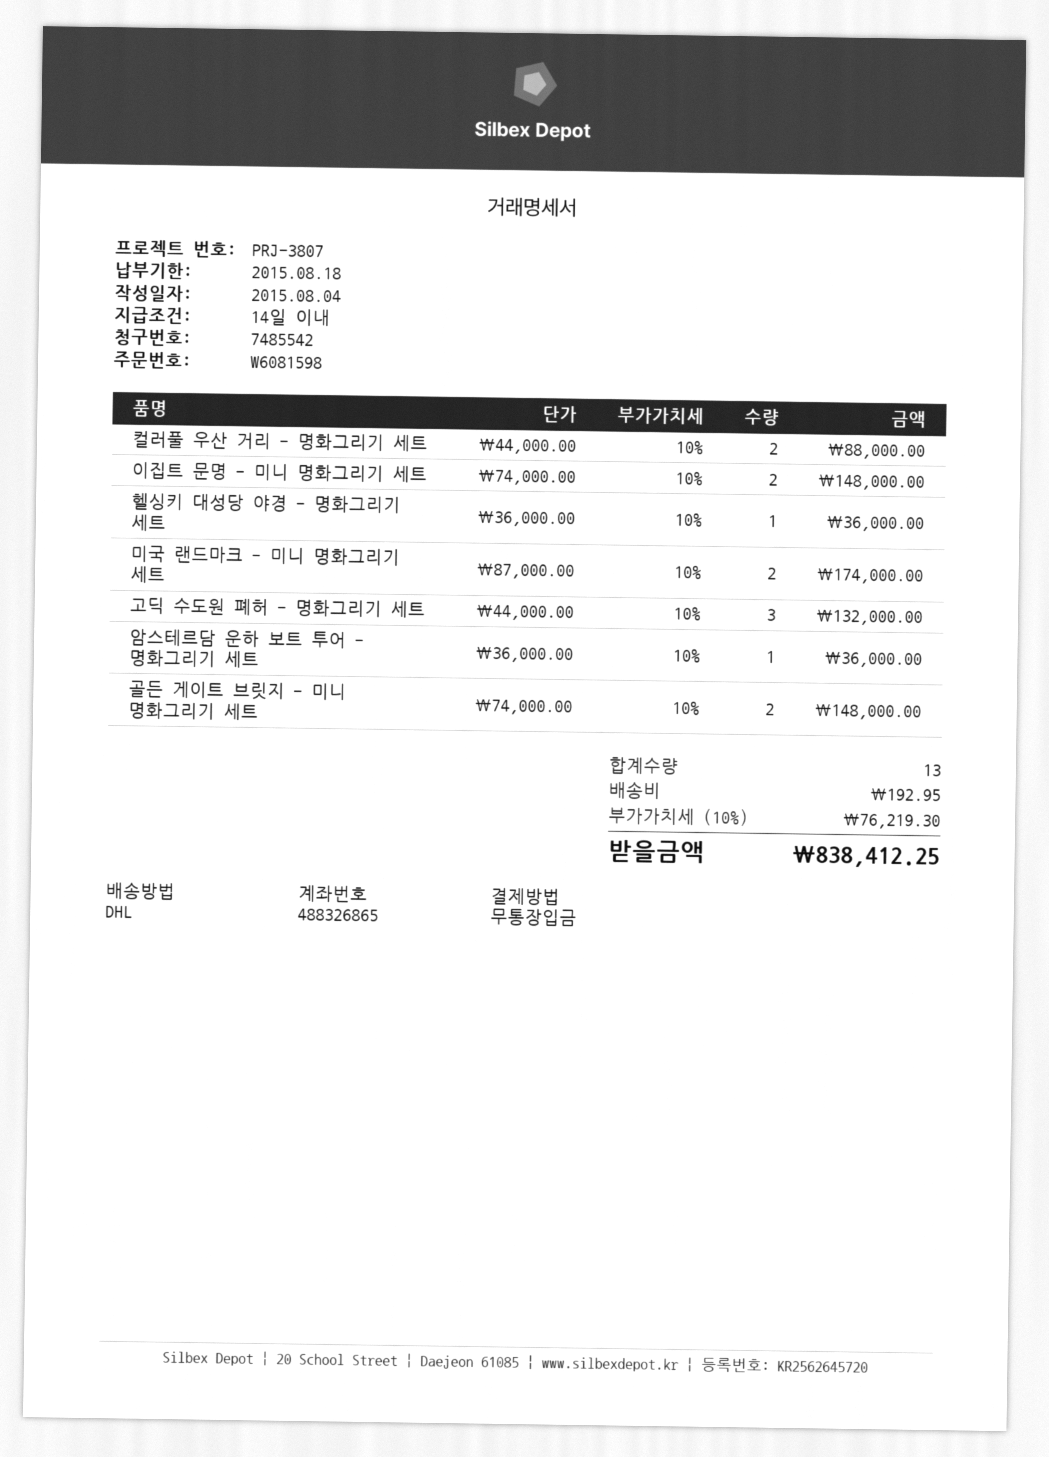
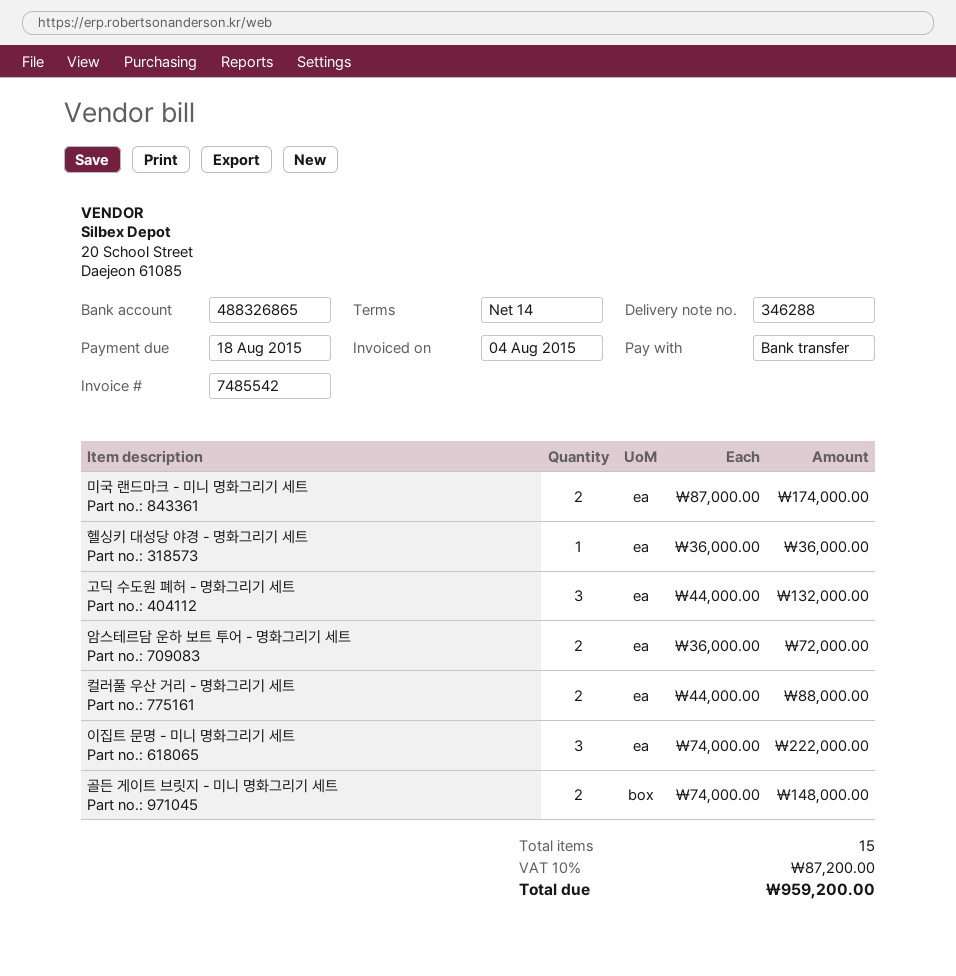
이집트 문명 - 미니 명화그리기 세트: 2 x 74000.00 = 148000.00 -> 3 x 74000.00 = 222000.00
암스테르담 운하 보트 투어 - 명화그리기 세트: 1 x 36000.00 = 36000.00 -> 2 x 36000.00 = 72000.00
total quantity: 13 -> 15
shipping: 192.95 -> none
tax: 10% = 76219.30 -> 10% = 87200.00
total: 838412.25 -> 959200.00

